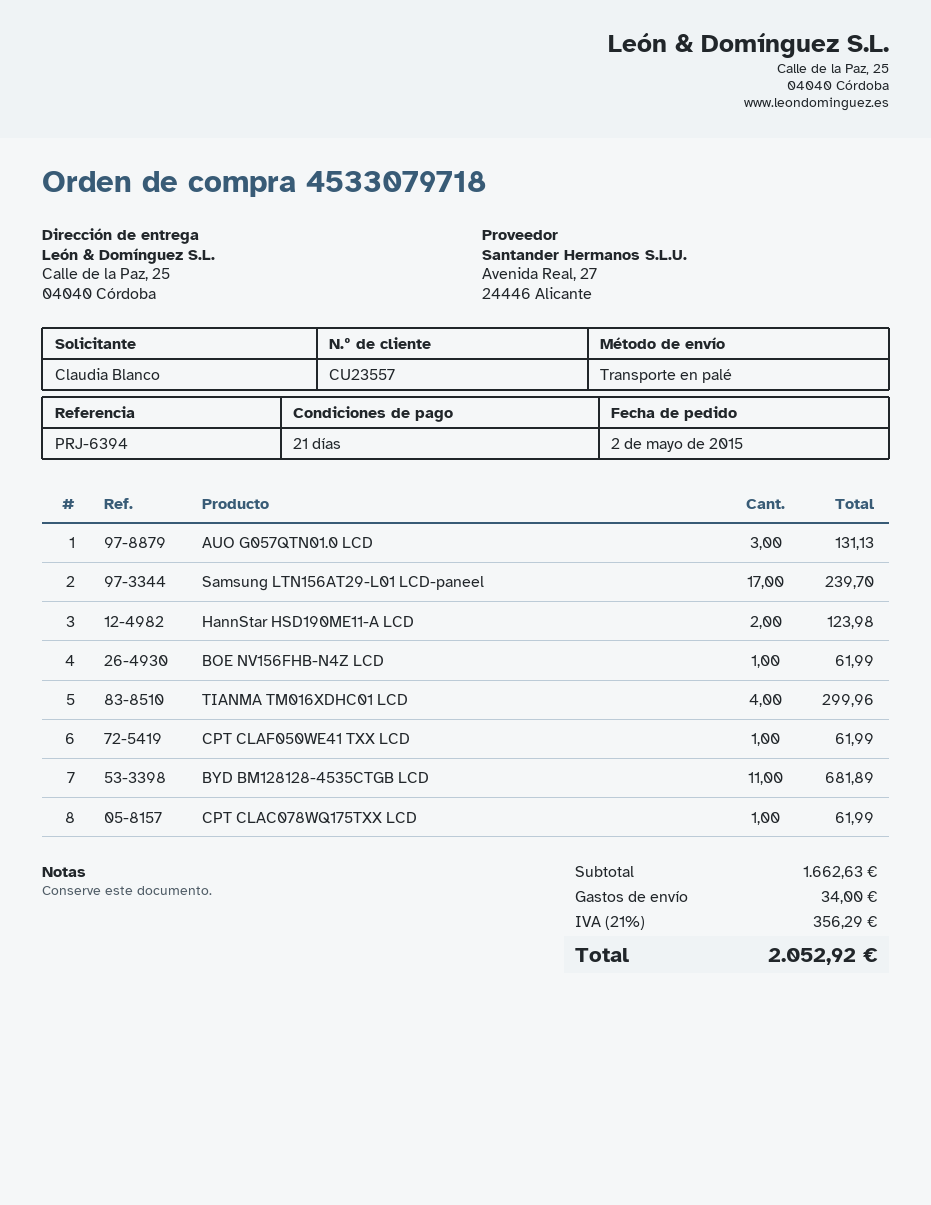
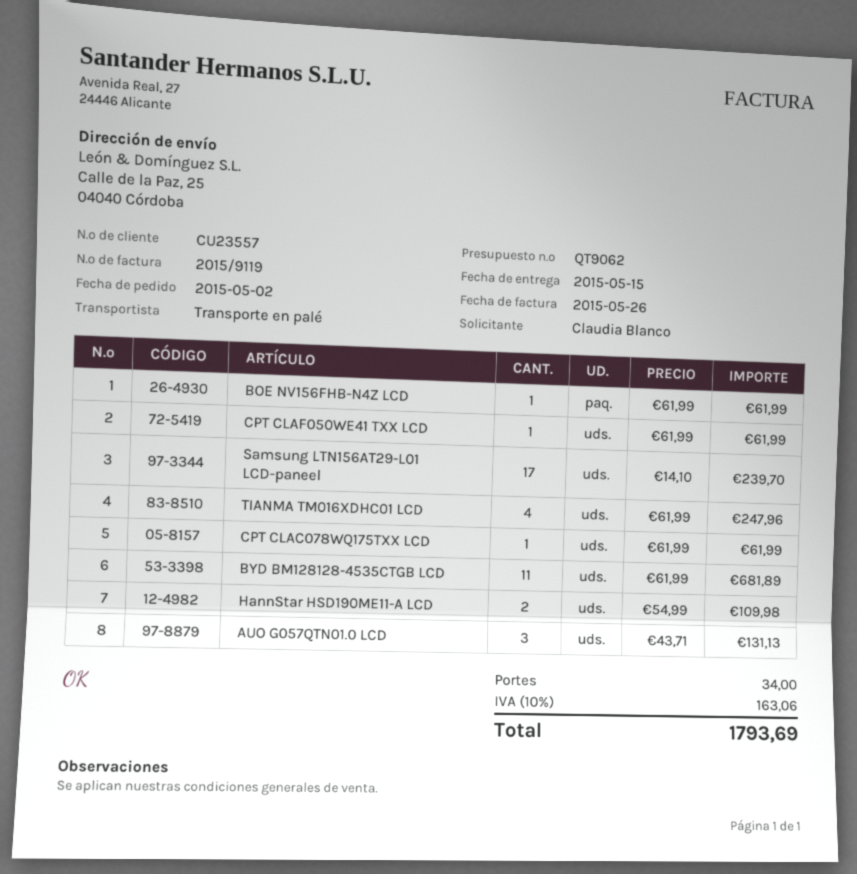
HannStar HSD190ME11-A LCD: 2 for 123.98 -> 2 for 109.98
TIANMA TM016XDHC01 LCD: 4 for 299.96 -> 4 for 247.96
tax: 21% = 356.29 -> 10% = 163.06
total: 2052.92 -> 1793.69

